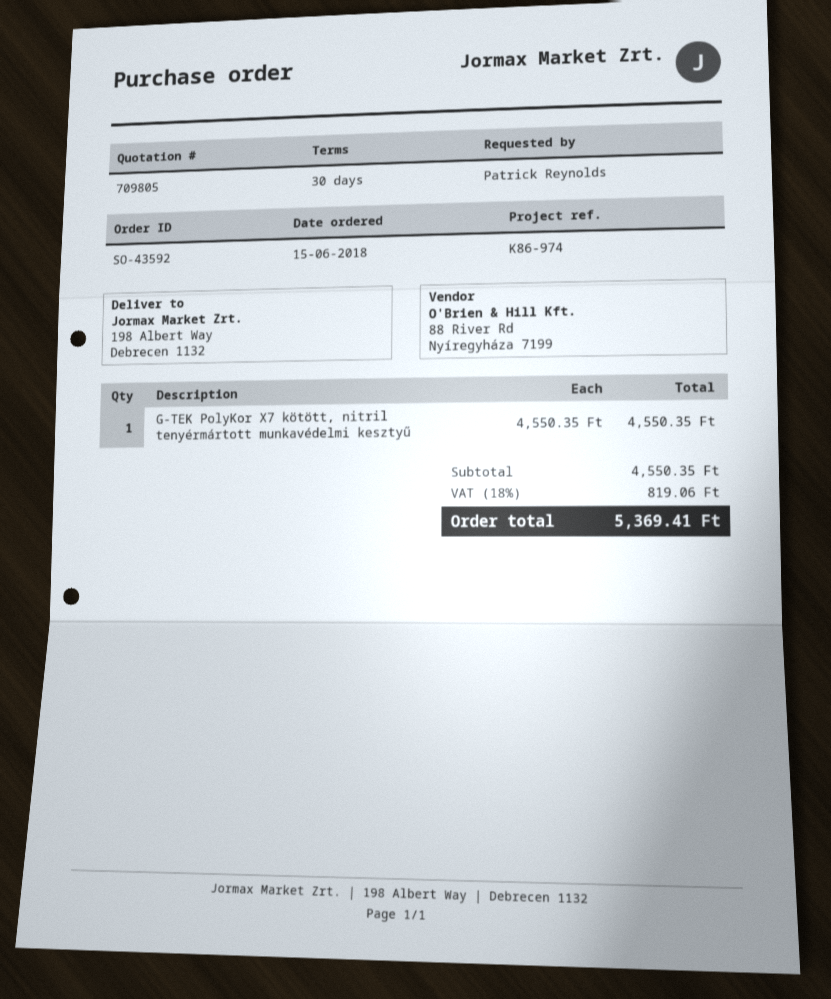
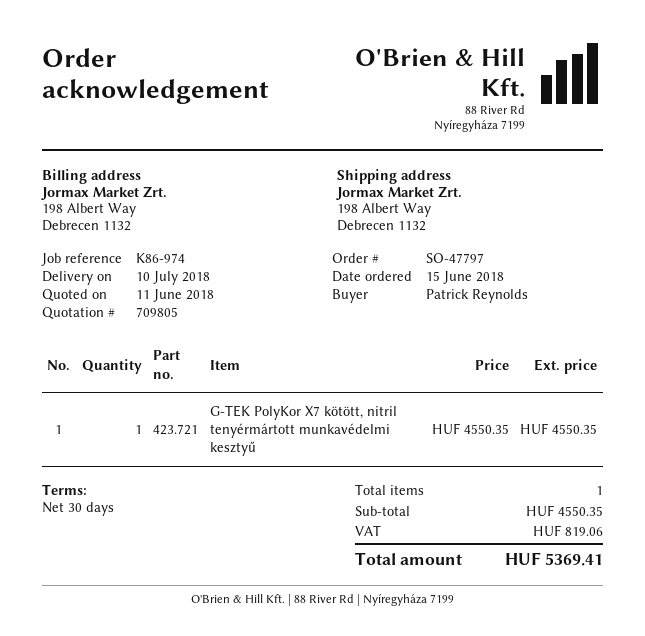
order number: SO-43592 -> SO-47797

